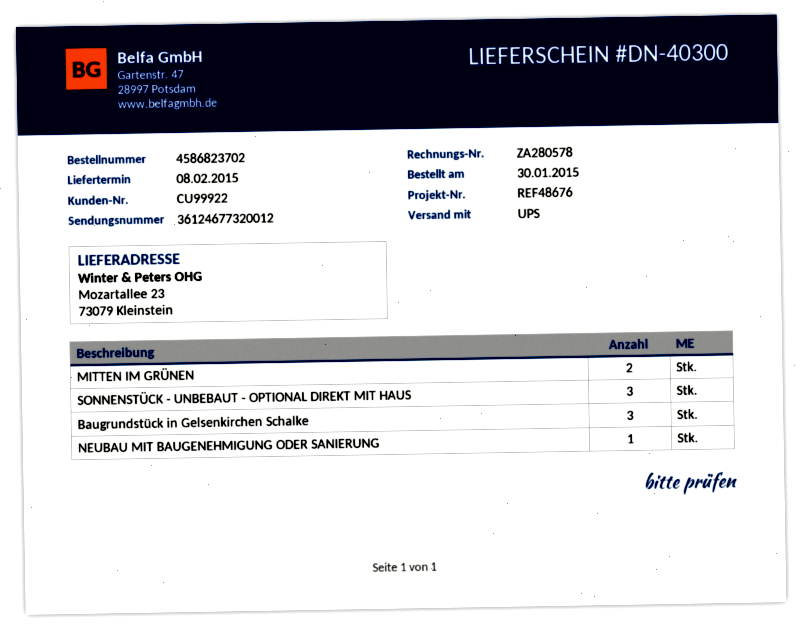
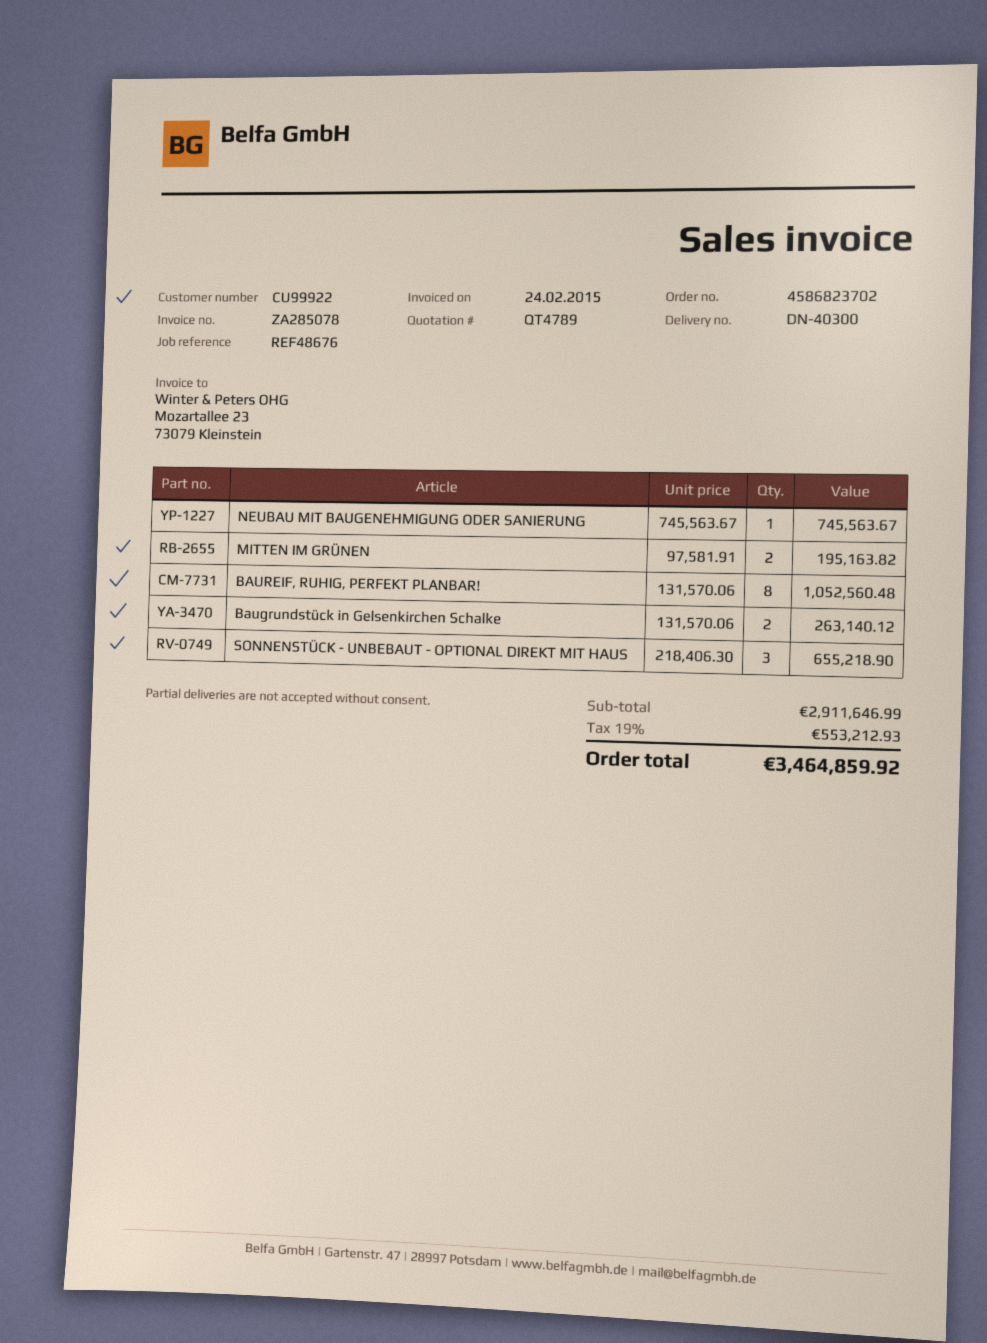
invoice number: ZA280578 -> ZA285078
Baugrundstück in Gelsenkirchen Schalke: 3 -> 2
BAUREIF, RUHIG, PERFEKT PLANBAR!: none -> 8

